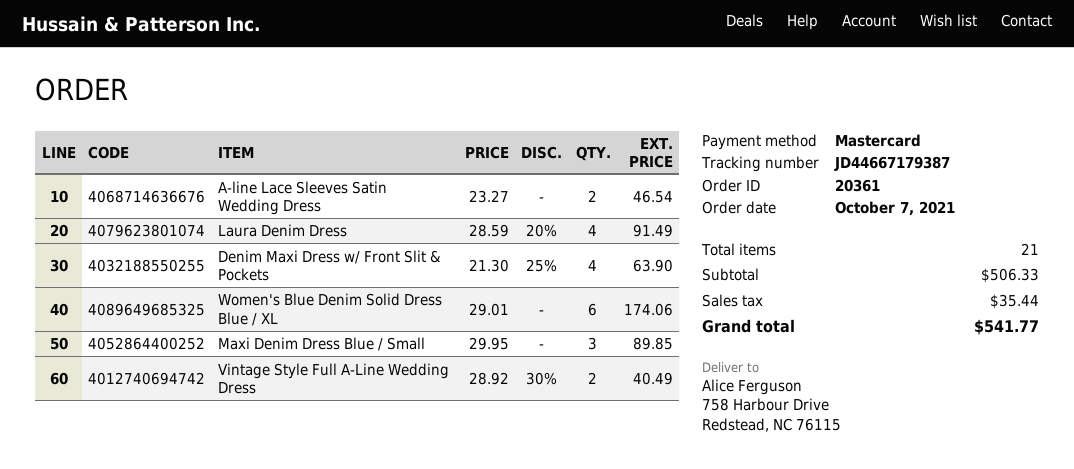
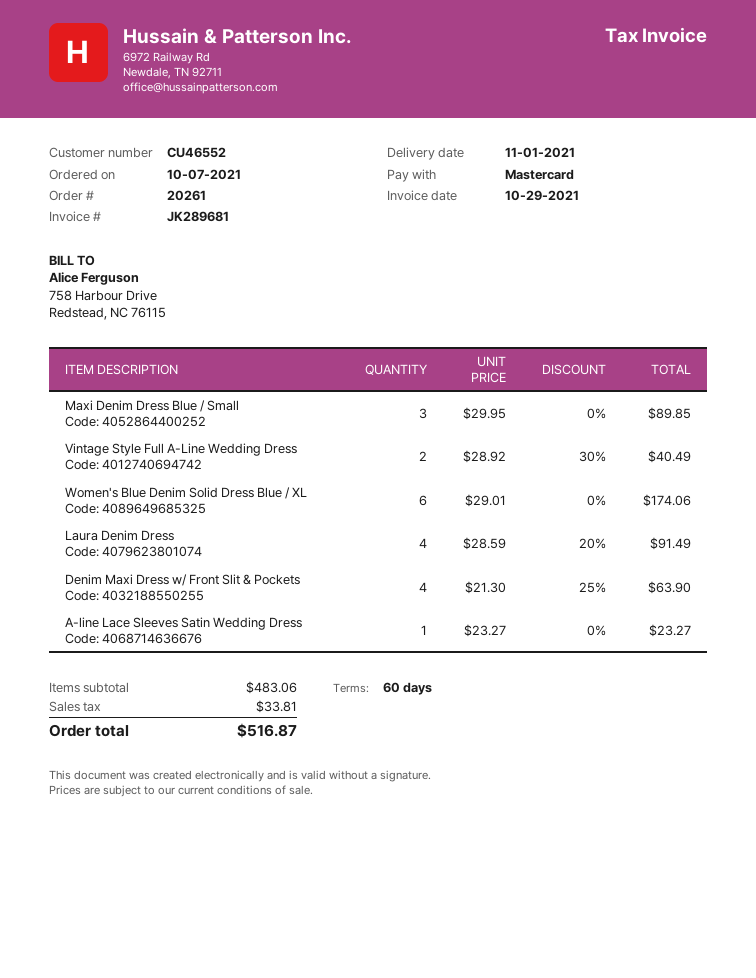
order number: 20361 -> 20261
A-line Lace Sleeves Satin Wedding Dress: 2 x 23.27 = 46.54 -> 1 x 23.27 = 23.27
subtotal: 506.33 -> 483.06
tax: 35.44 -> 33.81
total: 541.77 -> 516.87

